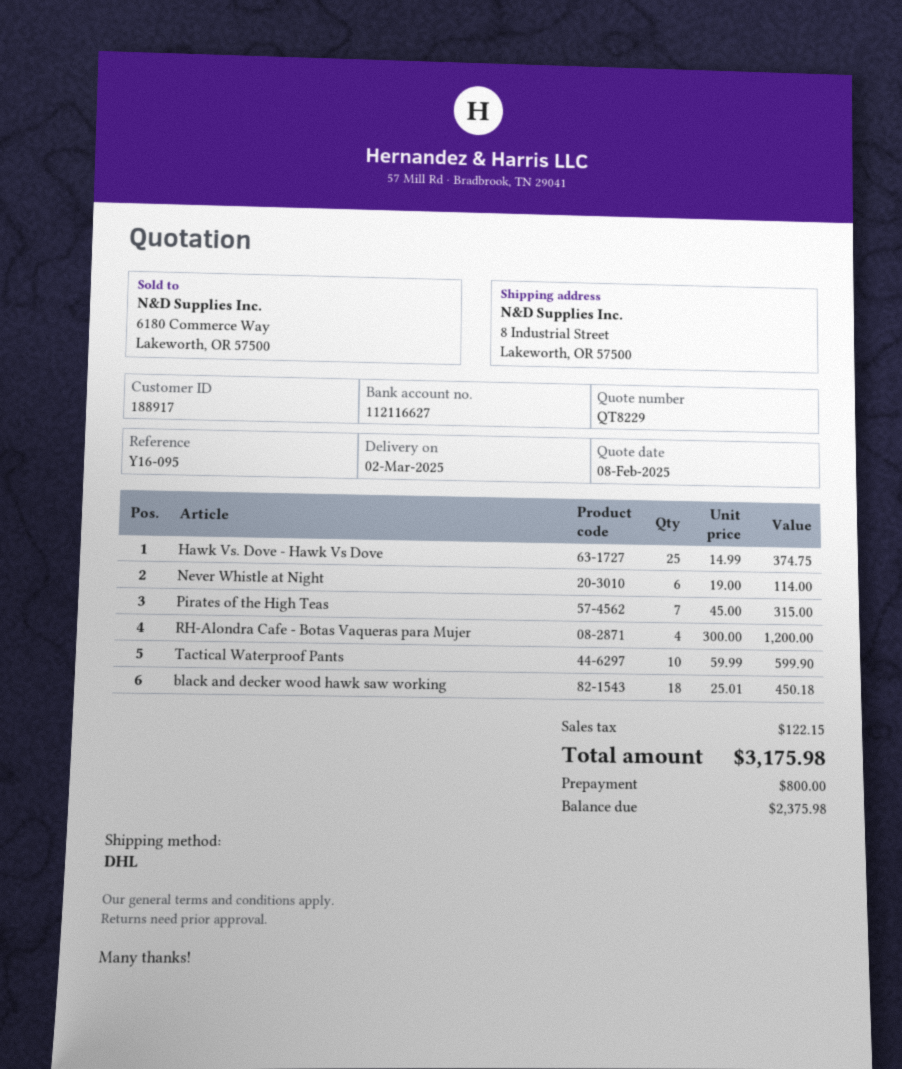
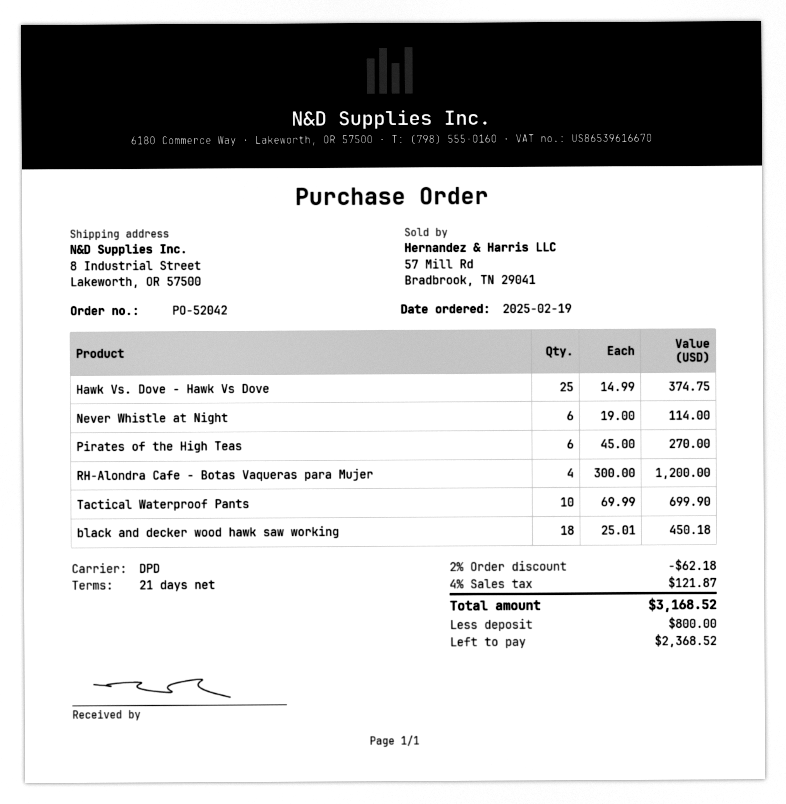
shipping method: DHL -> DPD
Pirates of the High Teas: 7 x 45.00 = 315.00 -> 6 x 45.00 = 270.00
Tactical Waterproof Pants: 10 x 59.99 = 599.90 -> 10 x 69.99 = 699.90
discount: none -> 2% = 62.18
tax: 122.15 -> 121.87
total: 3175.98 -> 3168.52
balance: 2375.98 -> 2368.52

